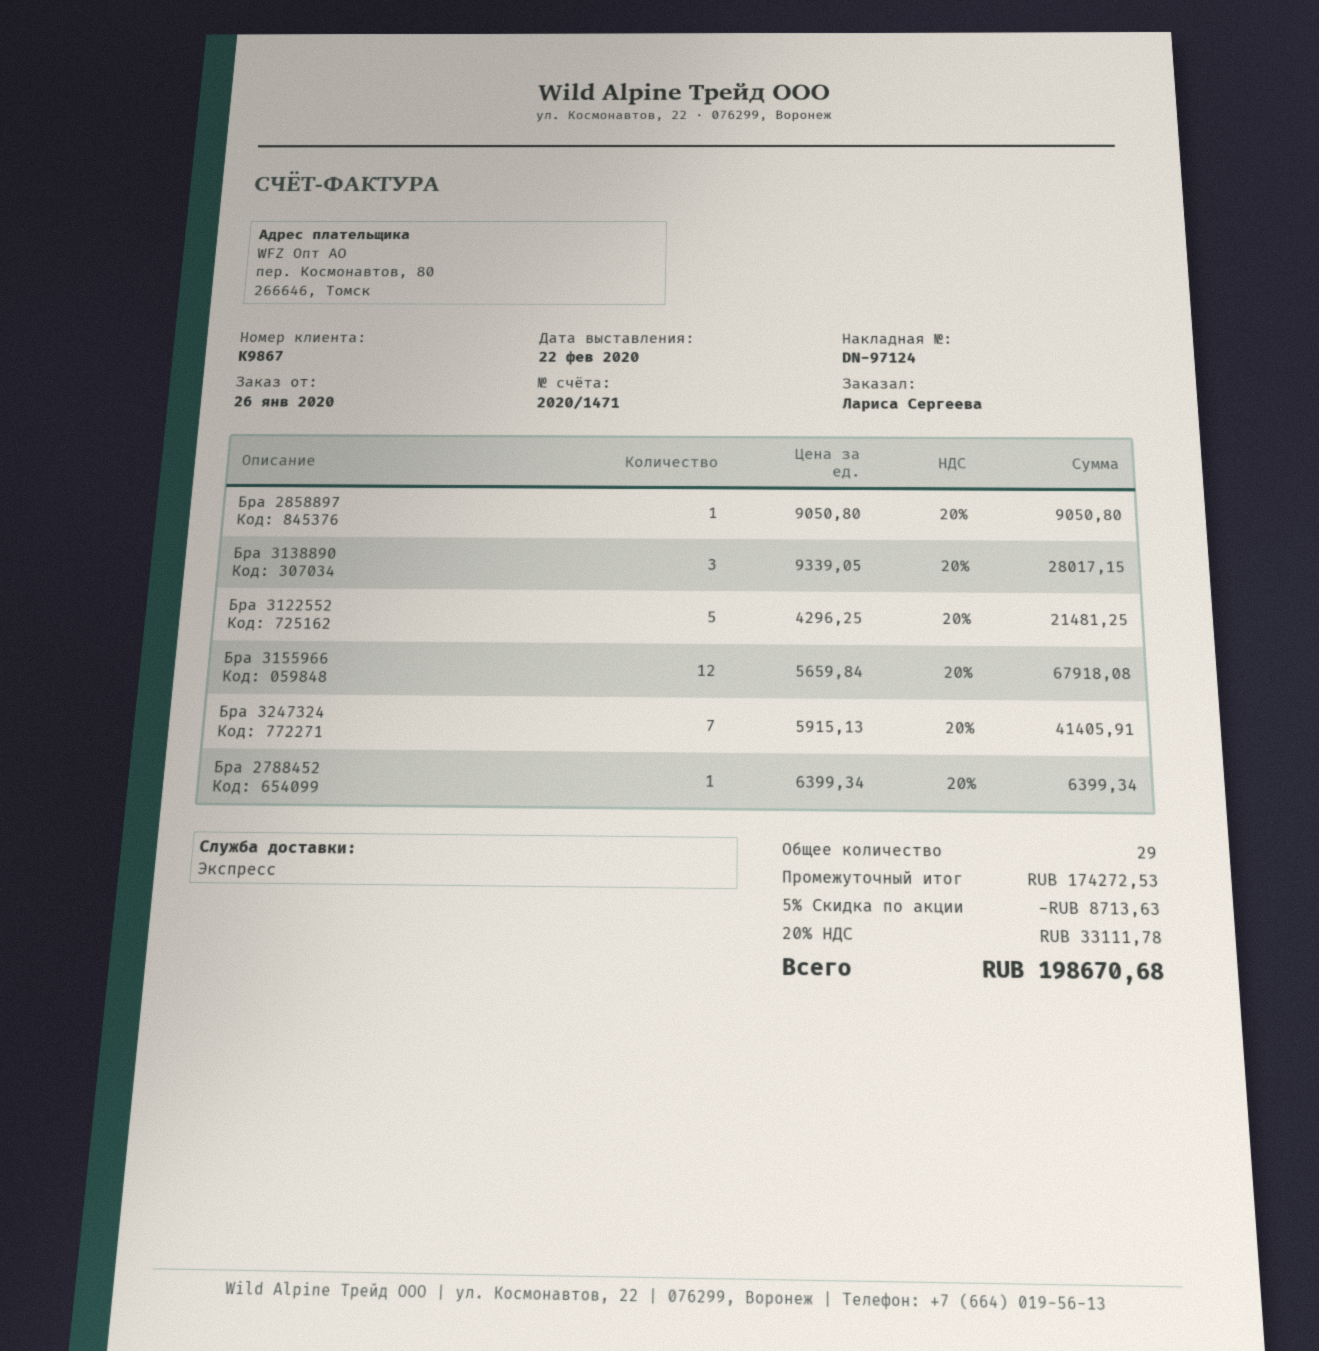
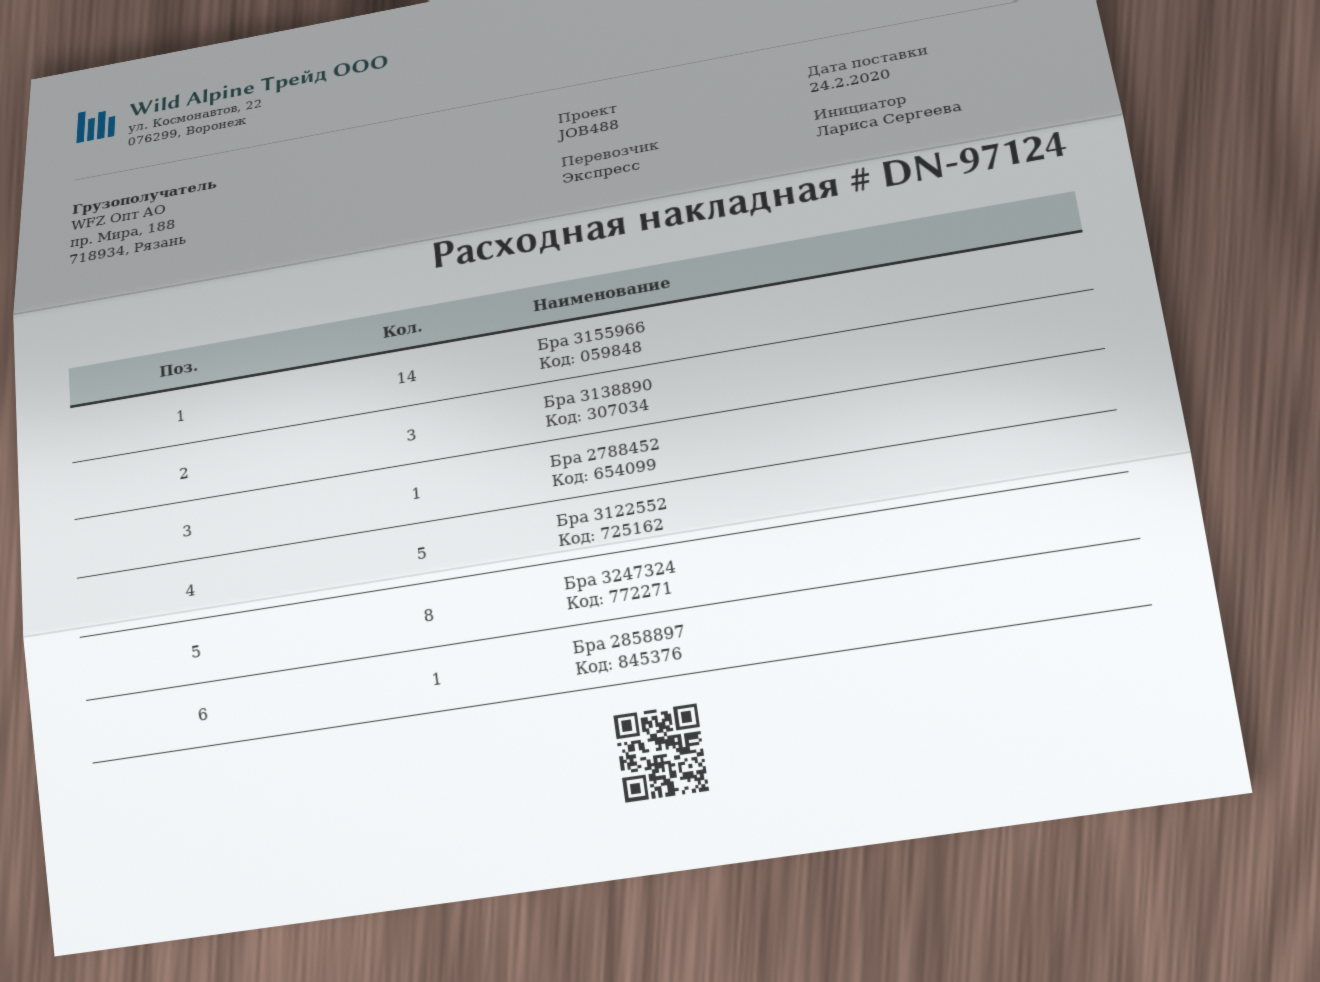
Бра 3155966: 12 -> 14
Бра 3247324: 7 -> 8

